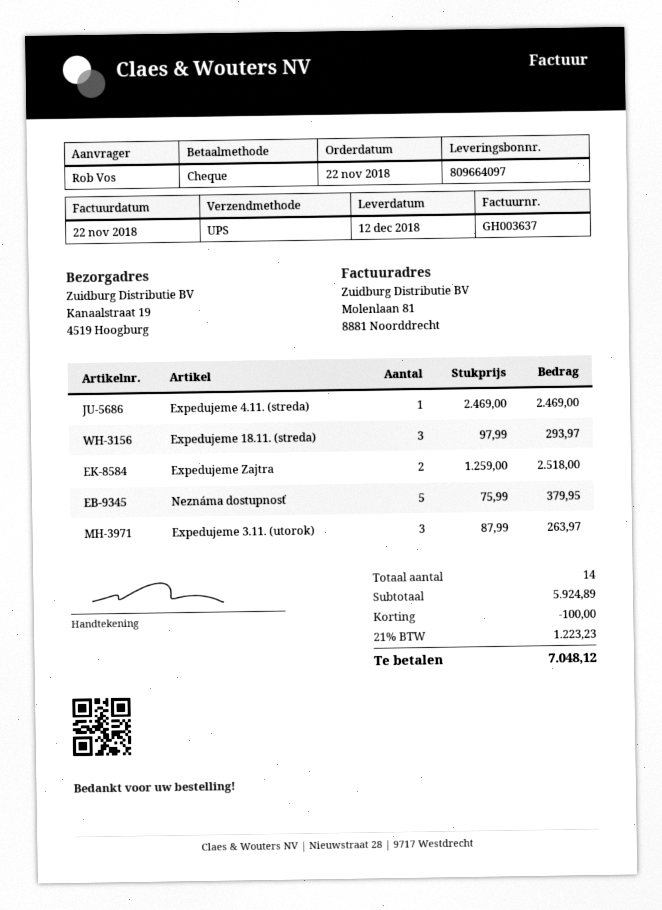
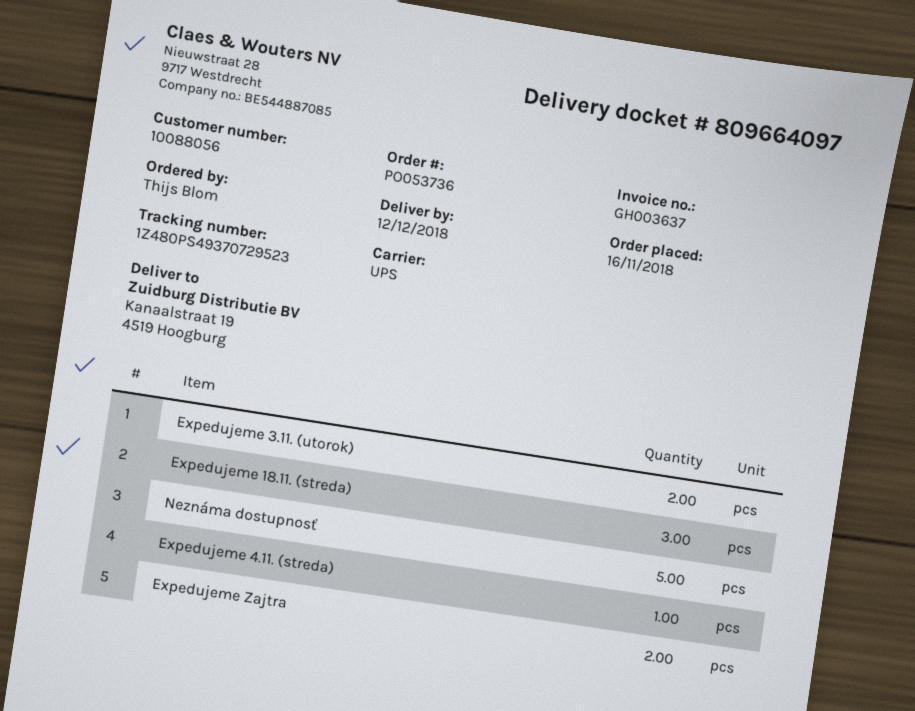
order date: 2018-11-22 -> 2018-11-16
ordered by: Rob Vos -> Thijs Blom
Expedujeme 3.11. (utorok): 3 -> 2

